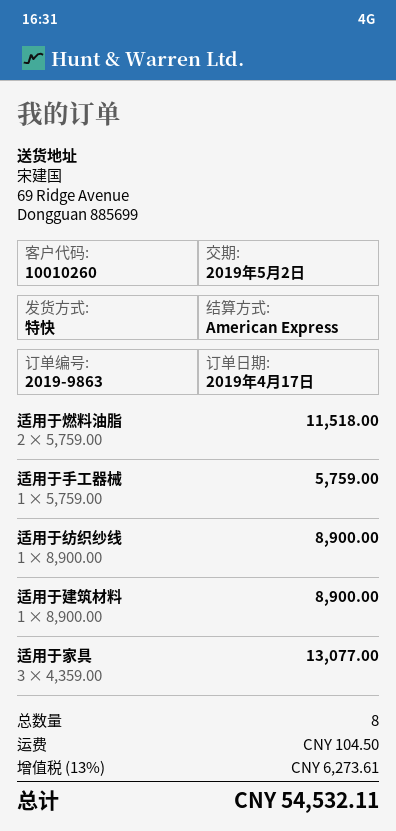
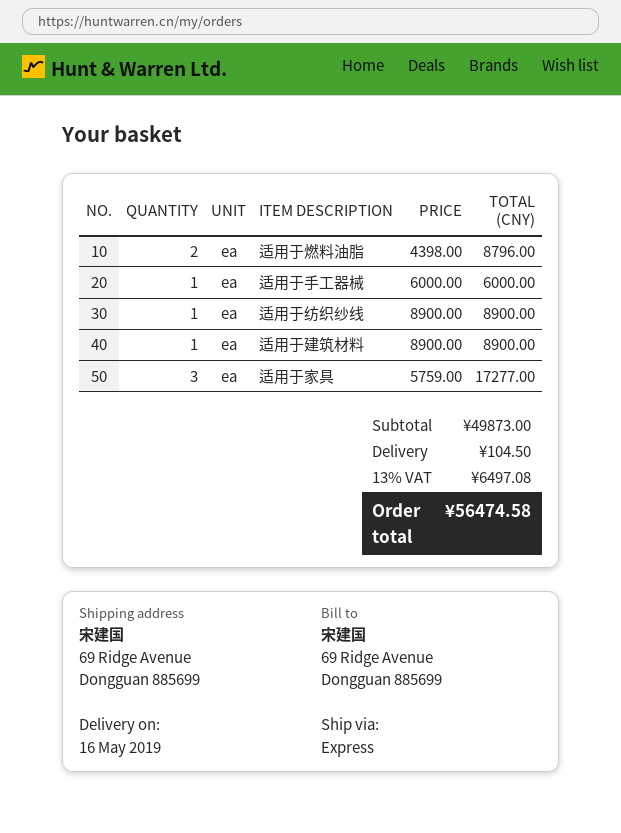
delivery date: 2019-05-02 -> 2019-05-16
适用于燃料油脂: 2 x 5759.00 = 11518.00 -> 2 x 4398.00 = 8796.00
适用于手工器械: 1 x 5759.00 = 5759.00 -> 1 x 6000.00 = 6000.00
适用于家具: 3 x 4359.00 = 13077.00 -> 3 x 5759.00 = 17277.00
tax: 13% = 6273.61 -> 13% = 6497.08
total: 54532.11 -> 56474.58

